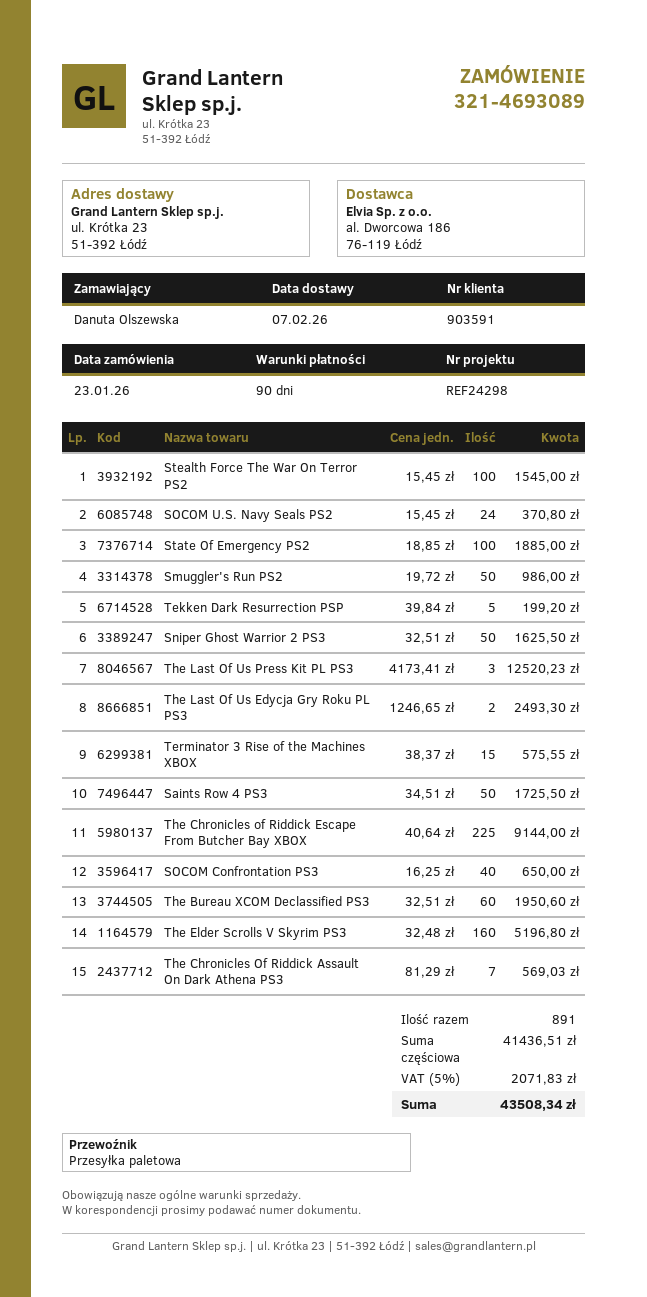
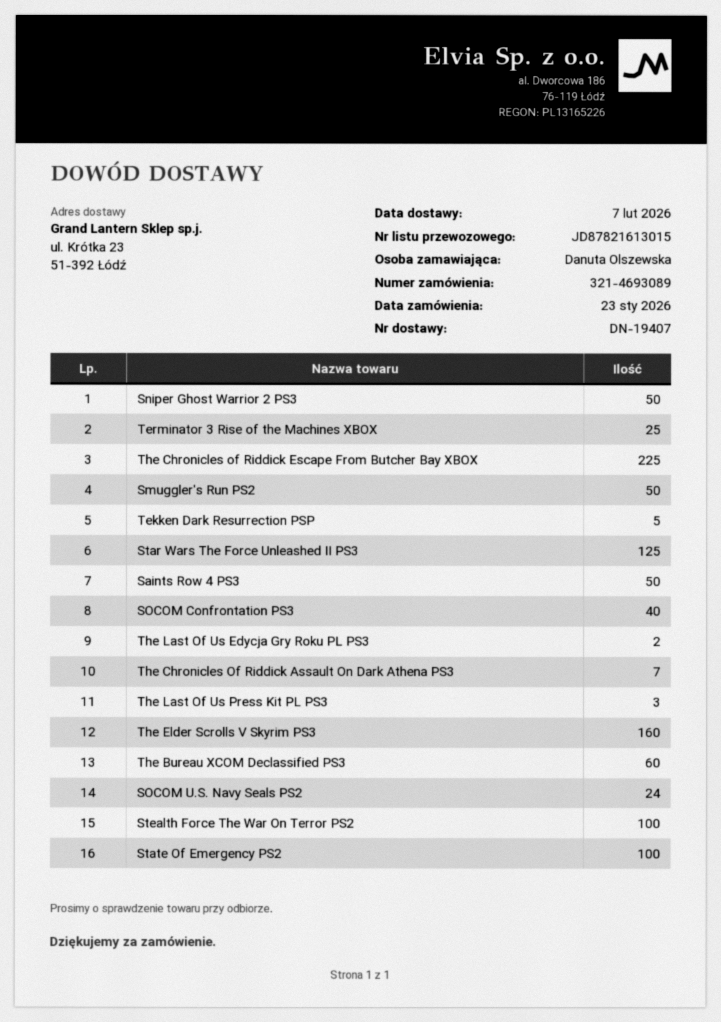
Terminator 3 Rise of the Machines XBOX: 15 -> 25
Star Wars The Force Unleashed II PS3: none -> 125

